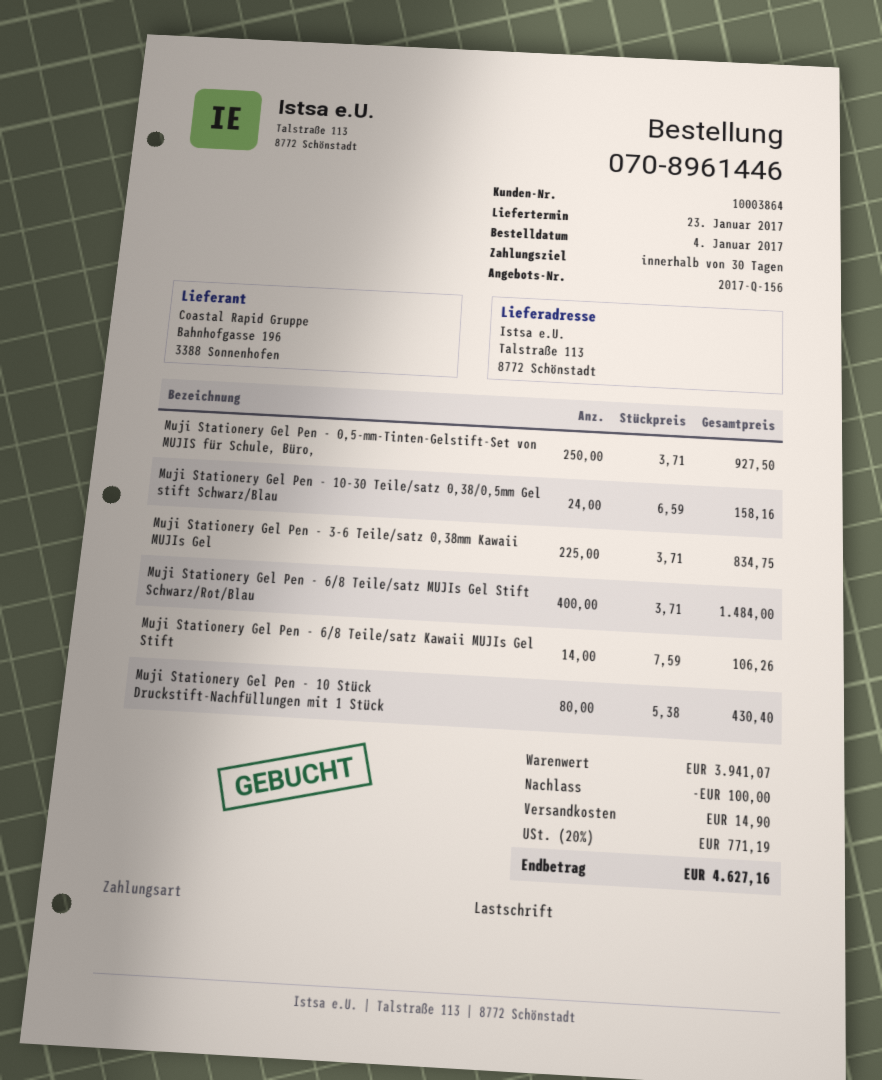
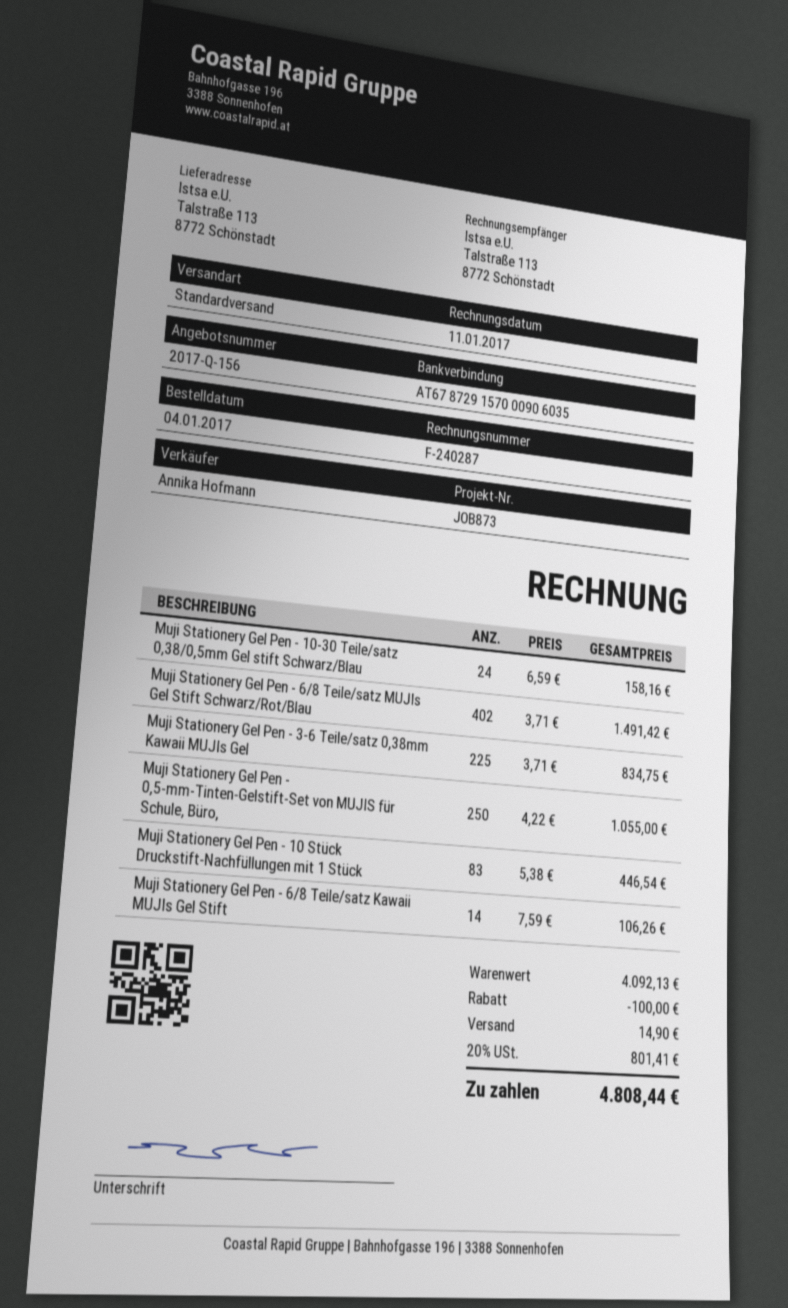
Muji Stationery Gel Pen - 0,5-mm-Tinten-Gelstift-Set von MUJIS für Schule, Büro,: 250 x 3.71 = 927.50 -> 250 x 4.22 = 1055.00
Muji Stationery Gel Pen - 6/8 Teile/satz MUJIs Gel Stift Schwarz/Rot/Blau: 400 x 3.71 = 1484.00 -> 402 x 3.71 = 1491.42
Muji Stationery Gel Pen - 10 Stück Druckstift-Nachfüllungen mit 1 Stück: 80 x 5.38 = 430.40 -> 83 x 5.38 = 446.54
subtotal: 3941.07 -> 4092.13
tax: 20% = 771.19 -> 20% = 801.41
total: 4627.16 -> 4808.44

